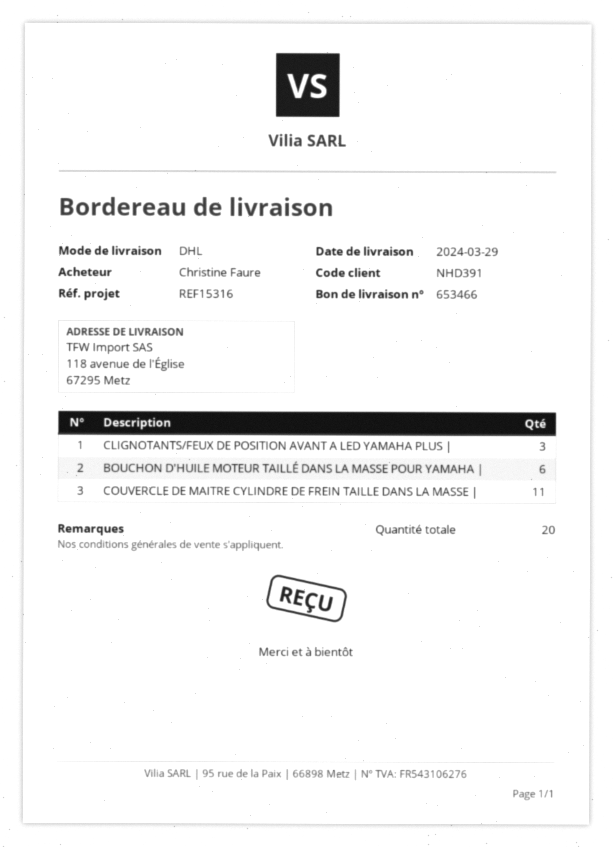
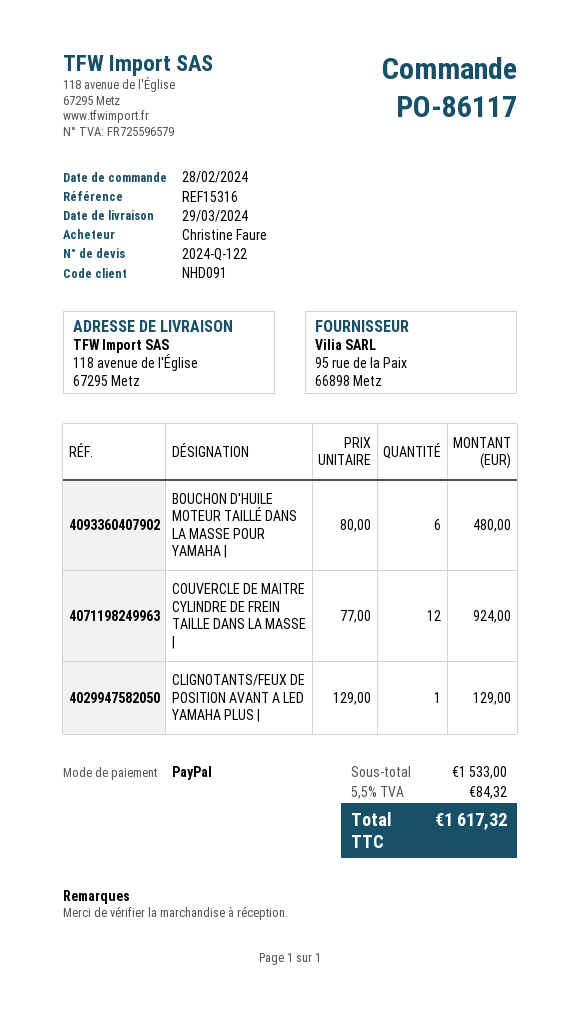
customer number: NHD391 -> NHD091
CLIGNOTANTS/FEUX DE POSITION AVANT A LED YAMAHA PLUS |: 3 -> 1
COUVERCLE DE MAITRE CYLINDRE DE FREIN TAILLE DANS LA MASSE |: 11 -> 12

